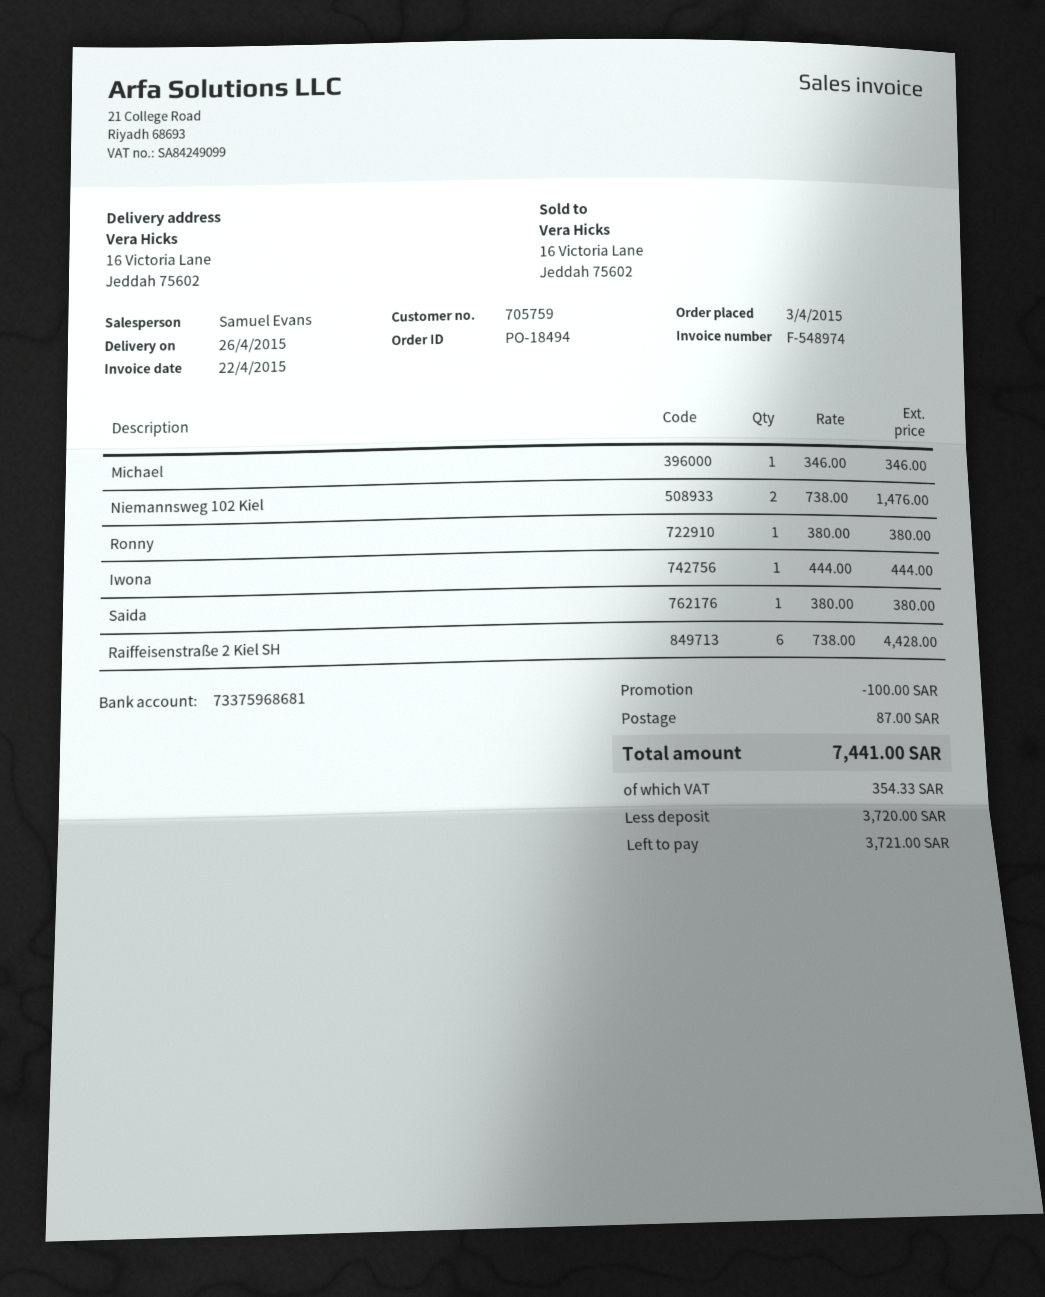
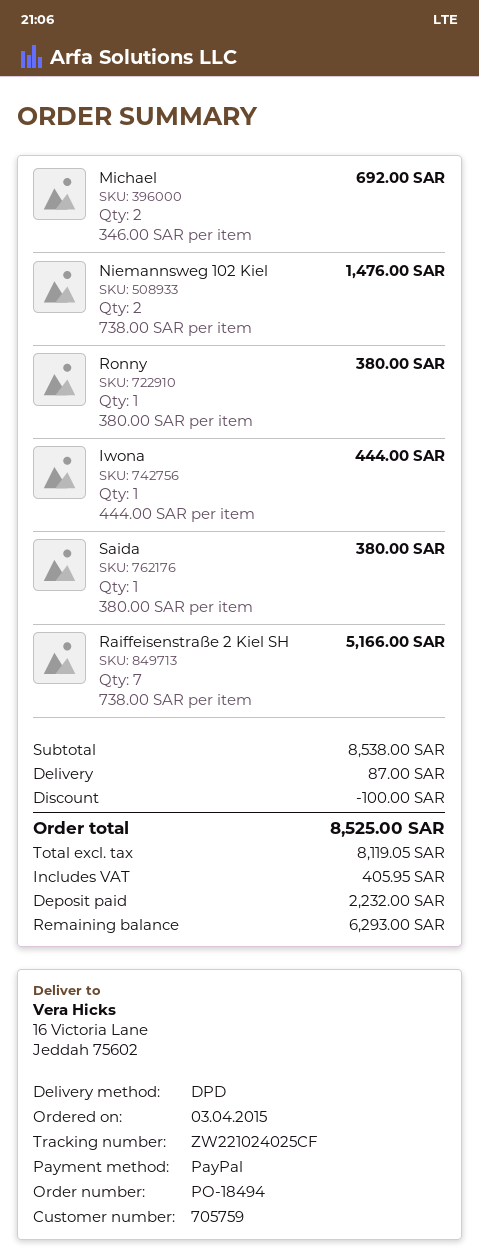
Michael: 1 x 346.00 = 346.00 -> 2 x 346.00 = 692.00
Raiffeisenstraße 2 Kiel SH: 6 x 738.00 = 4428.00 -> 7 x 738.00 = 5166.00
tax: 354.33 -> 405.95
total: 7441.00 -> 8525.00
deposit: 3720.00 -> 2232.00
balance: 3721.00 -> 6293.00

